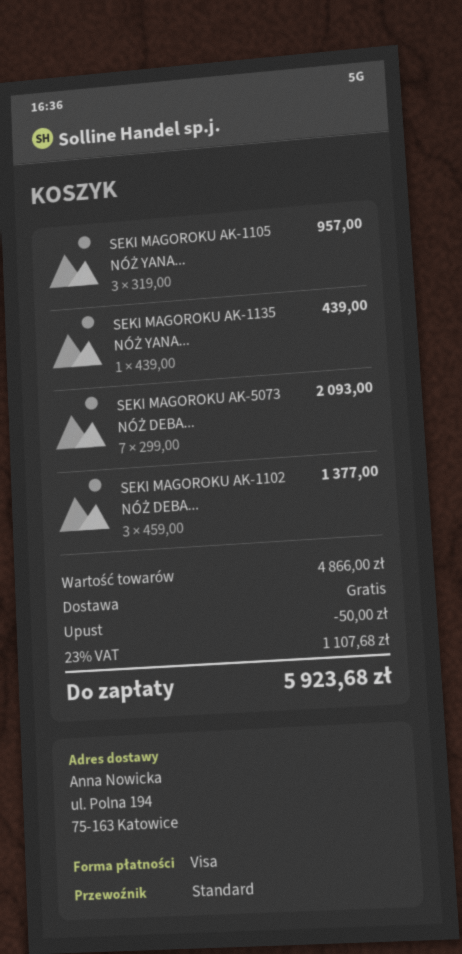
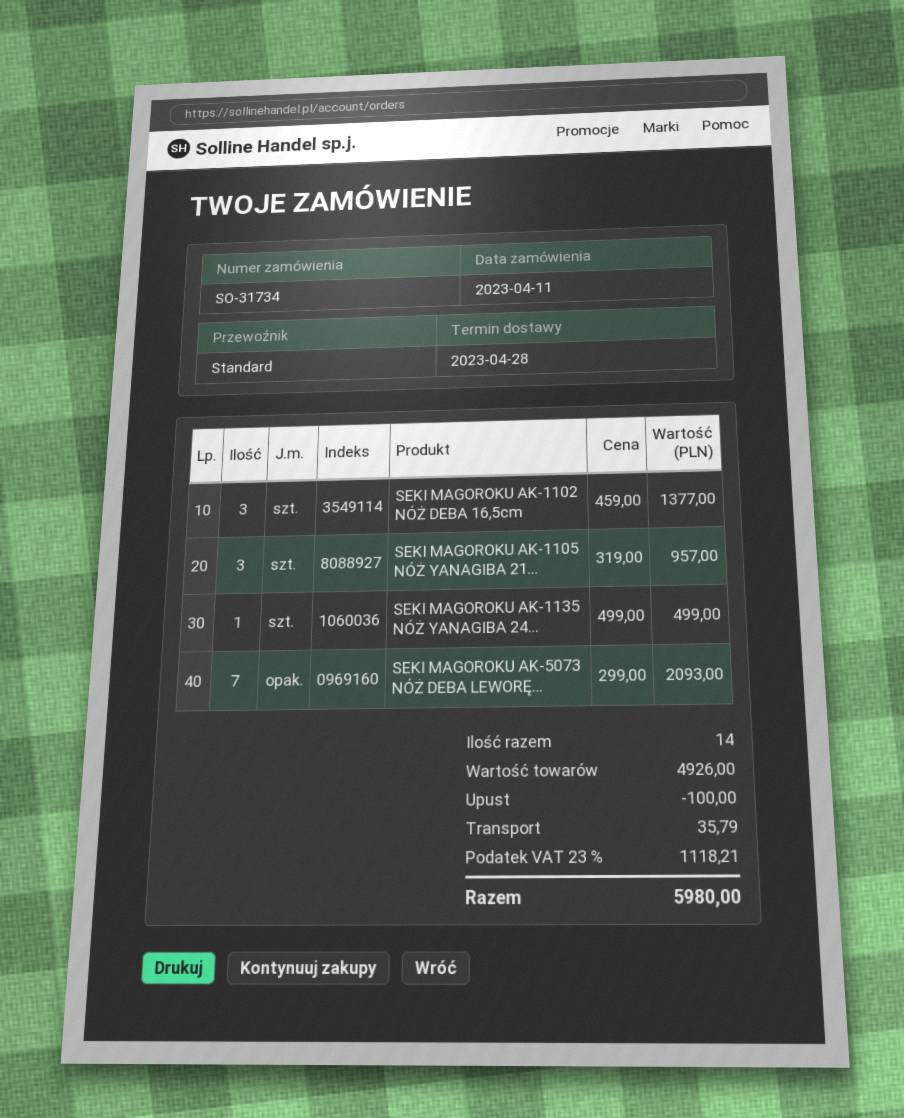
SEKI MAGOROKU AK-1135 NÓŻ YANA...: 1 x 439.00 = 439.00 -> 1 x 499.00 = 499.00
subtotal: 4866.00 -> 4926.00
discount: 50.00 -> 100.00
shipping: 0.00 -> 35.79
tax: 23% = 1107.68 -> 23% = 1118.21
total: 5923.68 -> 5980.00

